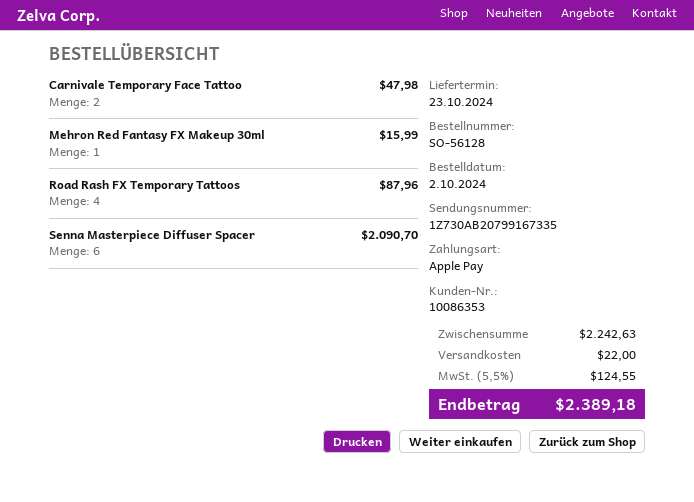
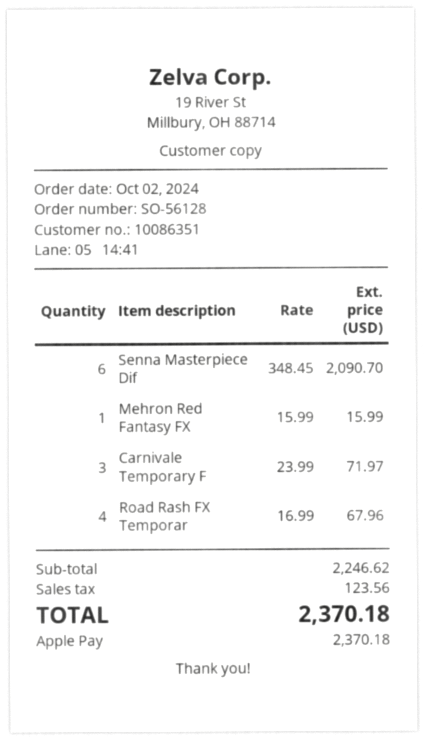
customer number: 10086353 -> 10086351
Carnivale Temporary Face Tattoo: 2 for 47.98 -> 3 for 71.97
Road Rash FX Temporary Tattoos: 4 for 87.96 -> 4 for 67.96
subtotal: 2242.63 -> 2246.62
shipping: 22.00 -> none
tax: 124.55 -> 123.56
total: 2389.18 -> 2370.18

